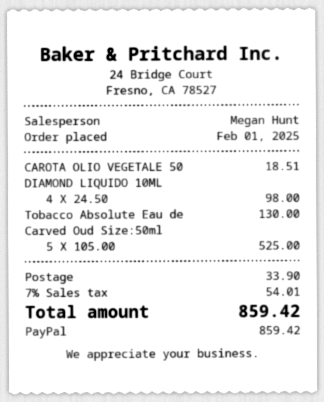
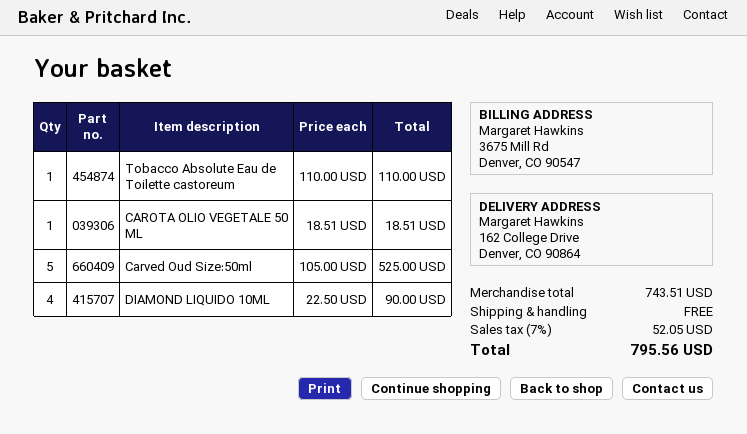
DIAMOND LIQUIDO 10ML: 4 x 24.50 = 98.00 -> 4 x 22.50 = 90.00
Tobacco Absolute Eau de: 1 x 130.00 = 130.00 -> 1 x 110.00 = 110.00
shipping: 33.90 -> 0.00
tax: 7% = 54.01 -> 7% = 52.05
total: 859.42 -> 795.56

